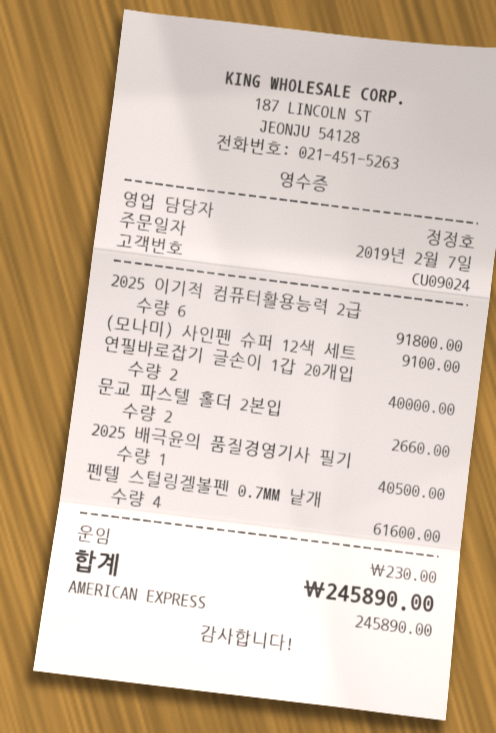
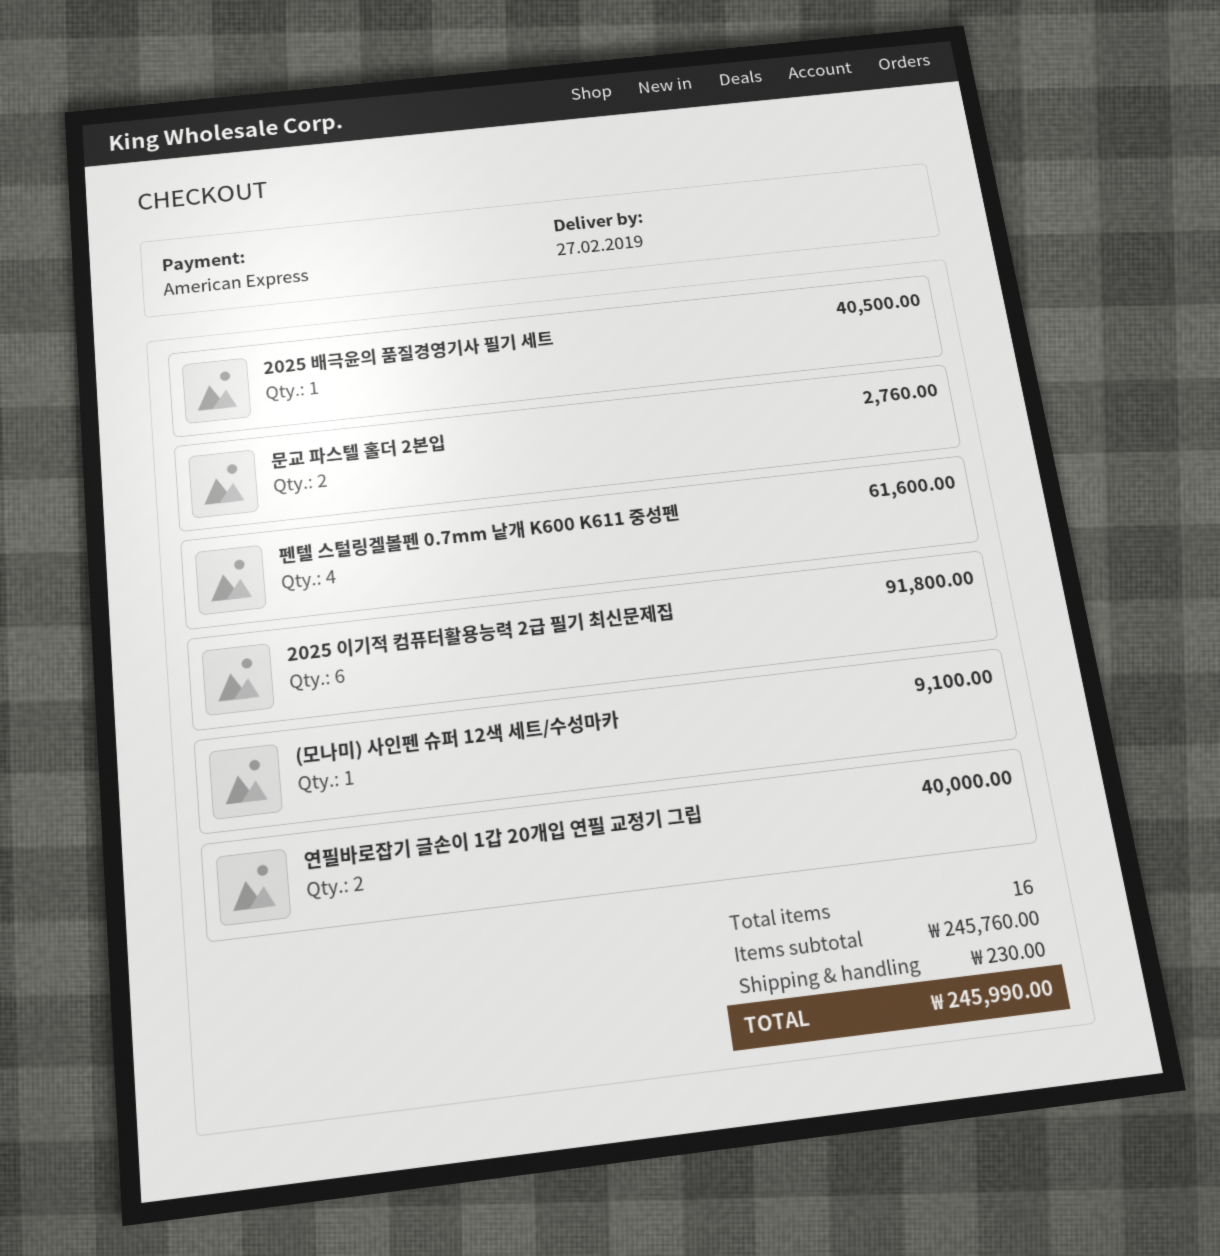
문교 파스텔 홀더 2본입: 2 for 2660.00 -> 2 for 2760.00
total: 245890.00 -> 245990.00

